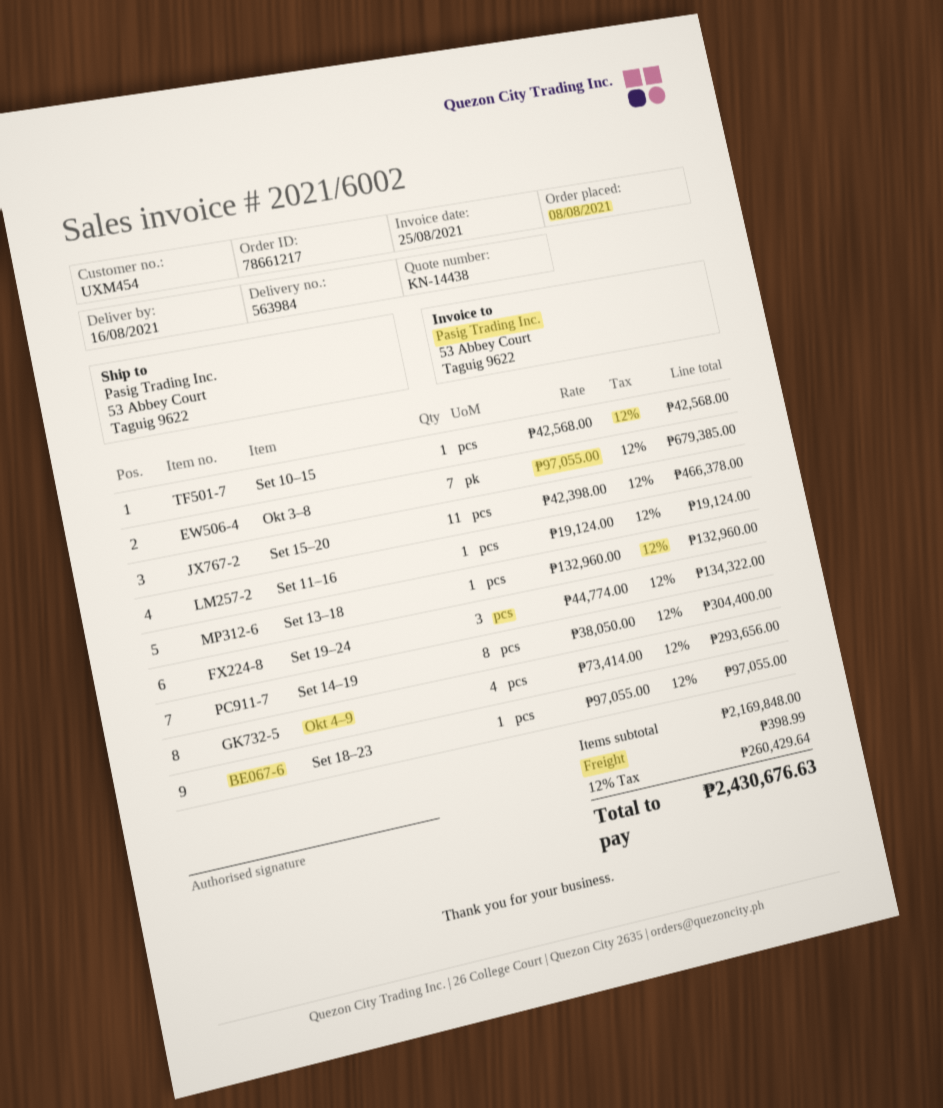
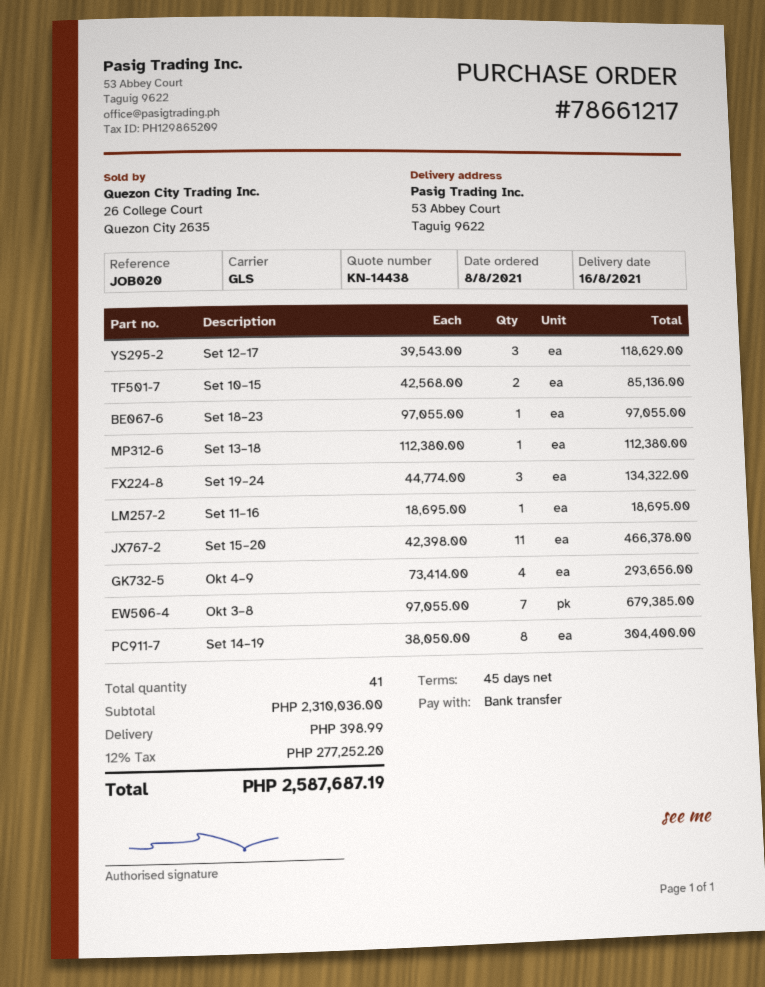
Set 10–15: 1 x 42568.00 = 42568.00 -> 2 x 42568.00 = 85136.00
Set 11–16: 1 x 19124.00 = 19124.00 -> 1 x 18695.00 = 18695.00
Set 13–18: 1 x 132960.00 = 132960.00 -> 1 x 112380.00 = 112380.00
Set 12–17: none -> 3 x 39543.00 = 118629.00
subtotal: 2169848.00 -> 2310036.00
tax: 12% = 260429.64 -> 12% = 277252.20
total: 2430676.63 -> 2587687.19

